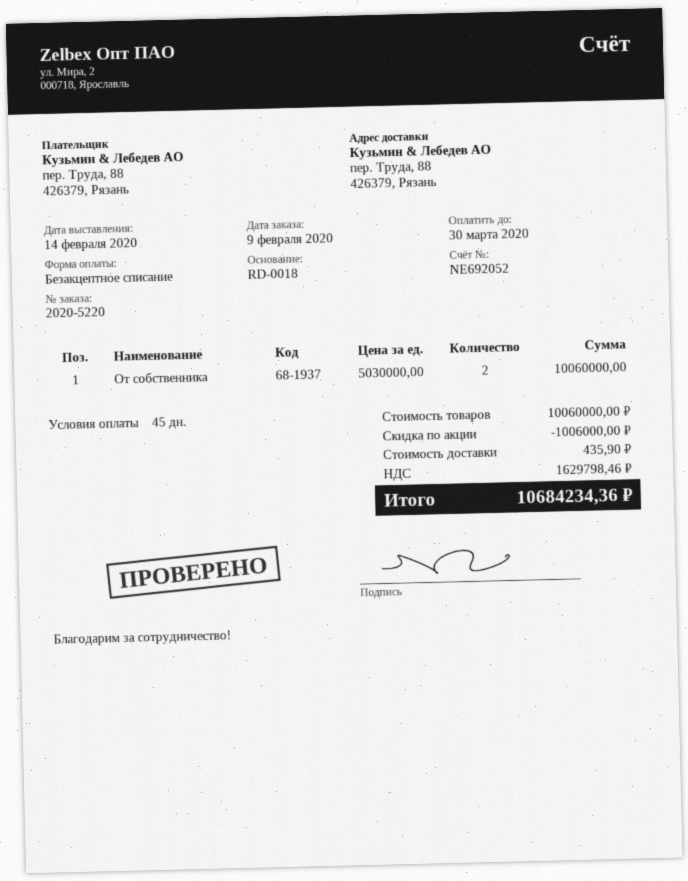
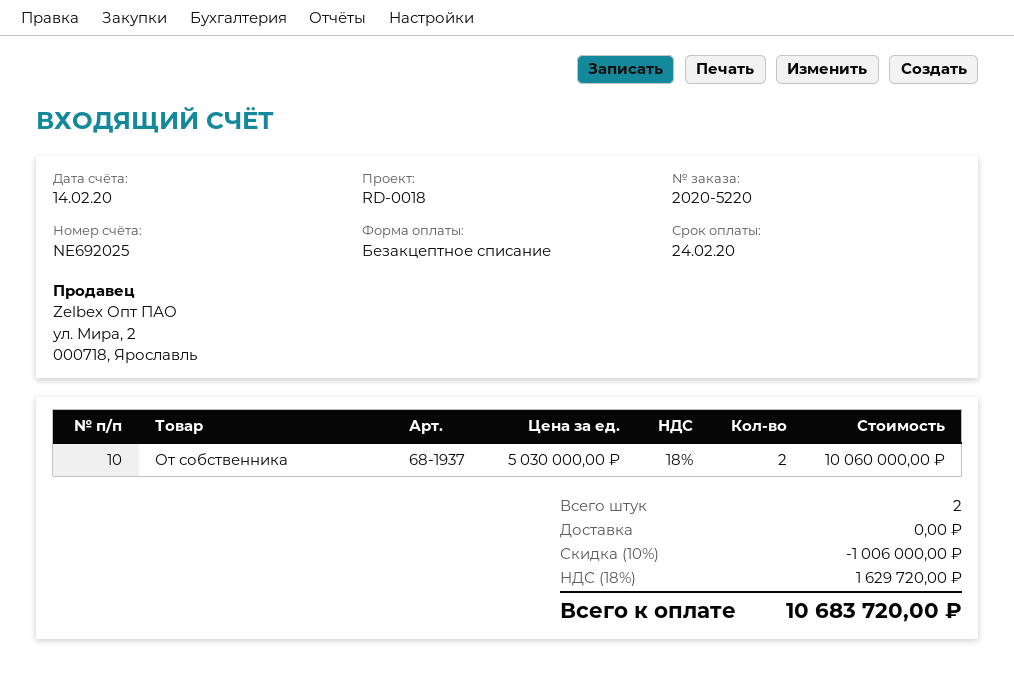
invoice number: NE692052 -> NE692025
due date: 2020-03-30 -> 2020-02-24
shipping: 435.90 -> 0.00
tax: 1629798.46 -> 1629720.00
total: 10684234.36 -> 10683720.00

